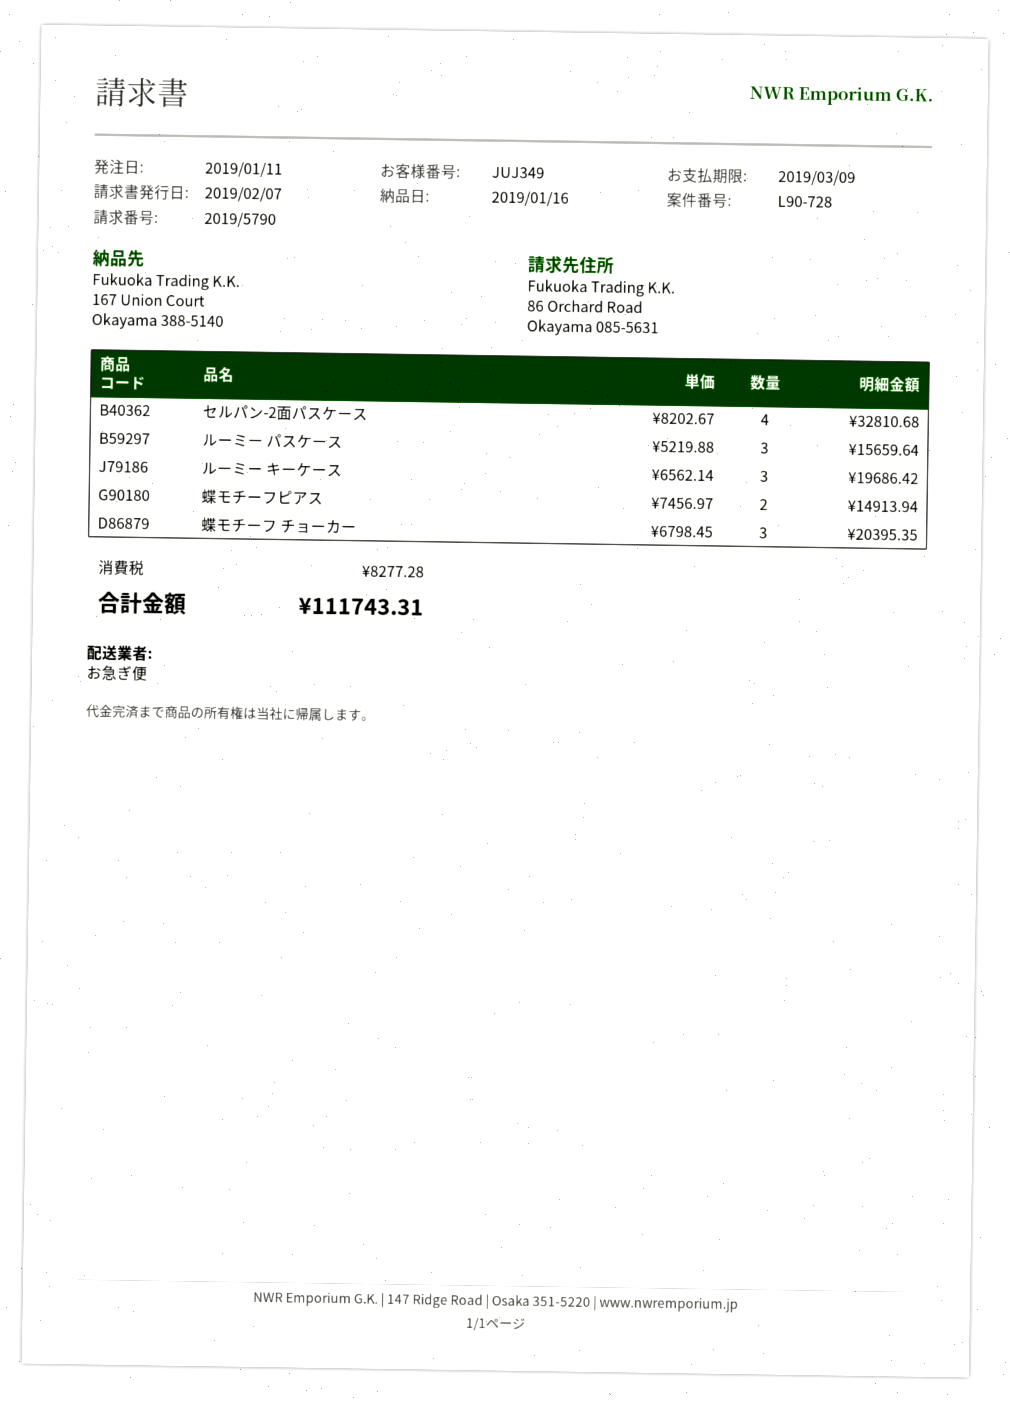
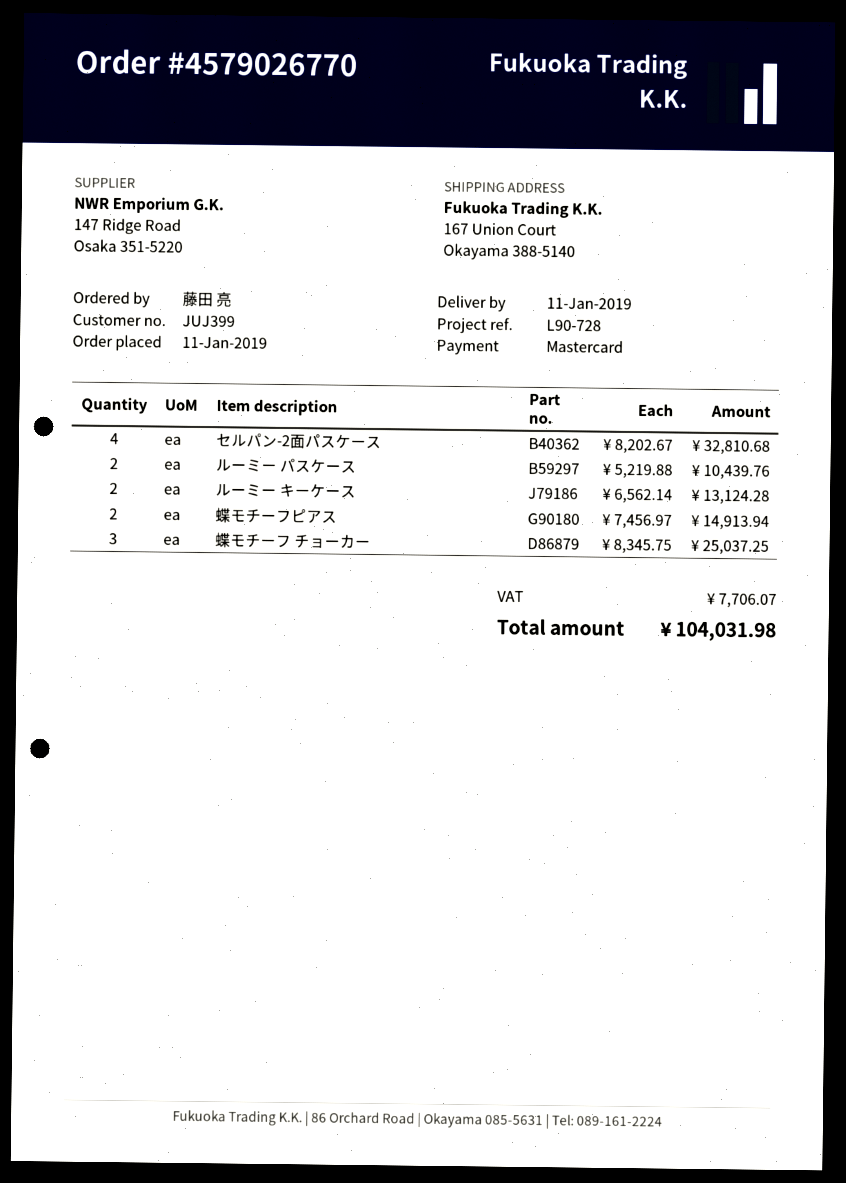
delivery date: 2019-01-16 -> 2019-01-11
customer number: JUJ349 -> JUJ399
ルーミー パスケース: 3 x 5219.88 = 15659.64 -> 2 x 5219.88 = 10439.76
ルーミー キーケース: 3 x 6562.14 = 19686.42 -> 2 x 6562.14 = 13124.28
蝶モチーフ チョーカー: 3 x 6798.45 = 20395.35 -> 3 x 8345.75 = 25037.25
tax: 8277.28 -> 7706.07
total: 111743.31 -> 104031.98

